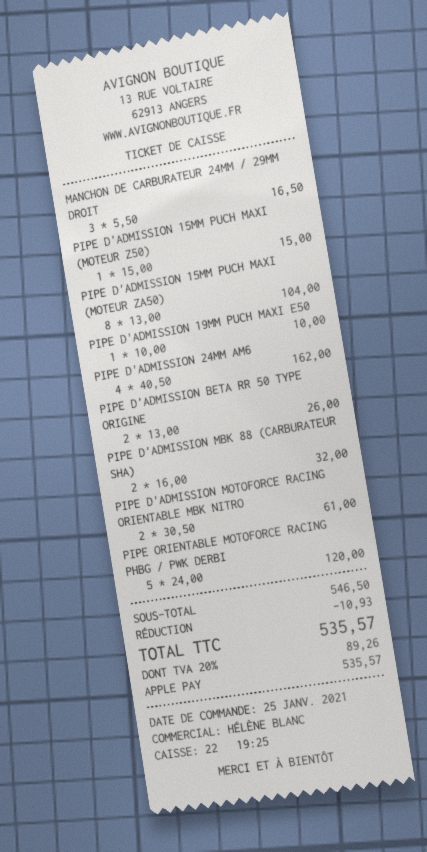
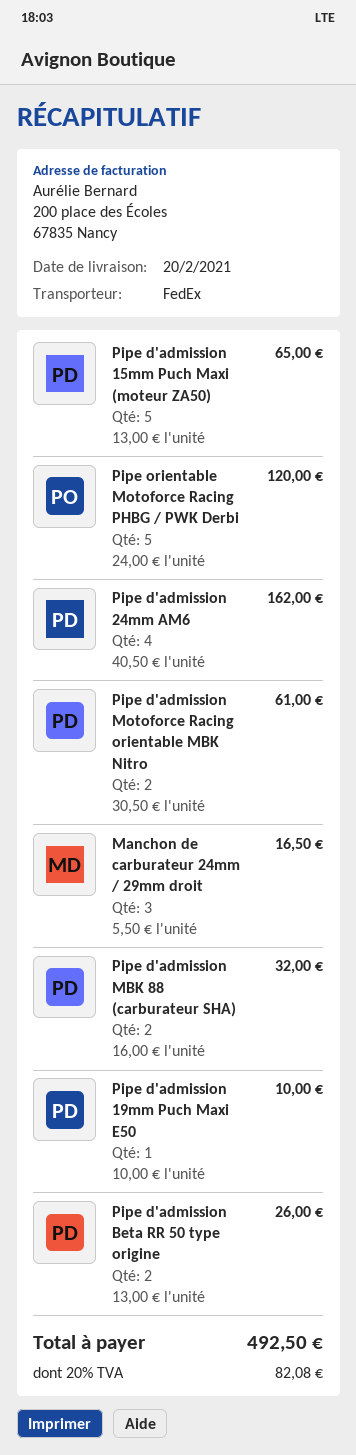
PIPE D'ADMISSION 15MM PUCH MAXI (MOTEUR Z50): 1 x 15.00 = 15.00 -> none
PIPE D'ADMISSION 15MM PUCH MAXI (MOTEUR ZA50): 8 x 13.00 = 104.00 -> 5 x 13.00 = 65.00
discount: 10.93 -> none
tax: 20% = 89.26 -> 20% = 82.08
total: 535.57 -> 492.50

